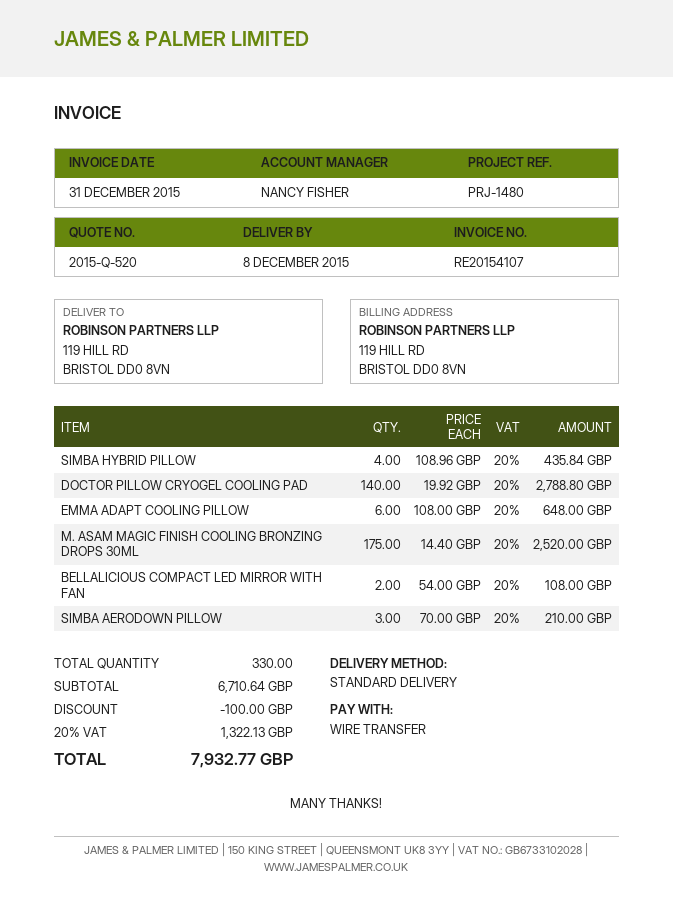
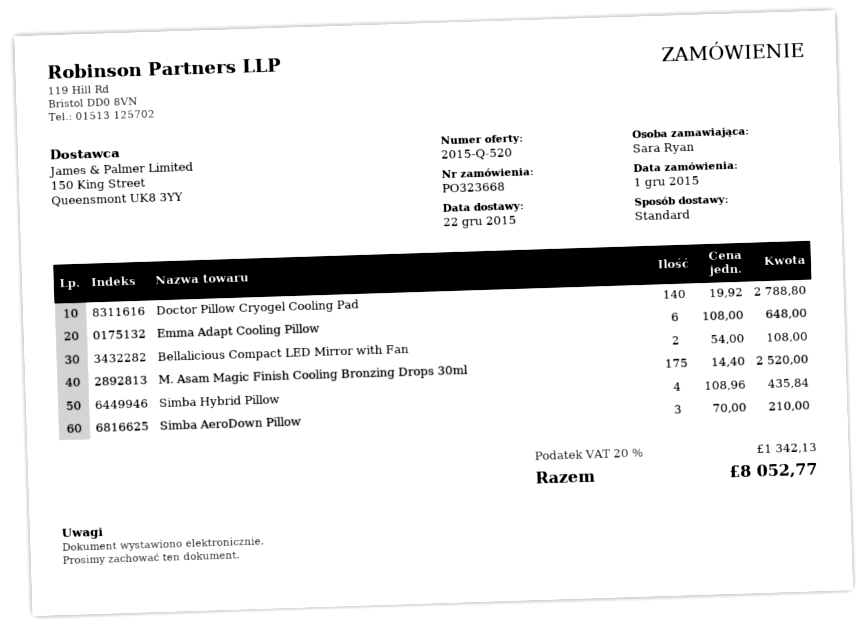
delivery date: 2015-12-08 -> 2015-12-22
discount: 100.00 -> none
tax: 20% = 1322.13 -> 20% = 1342.13
total: 7932.77 -> 8052.77

